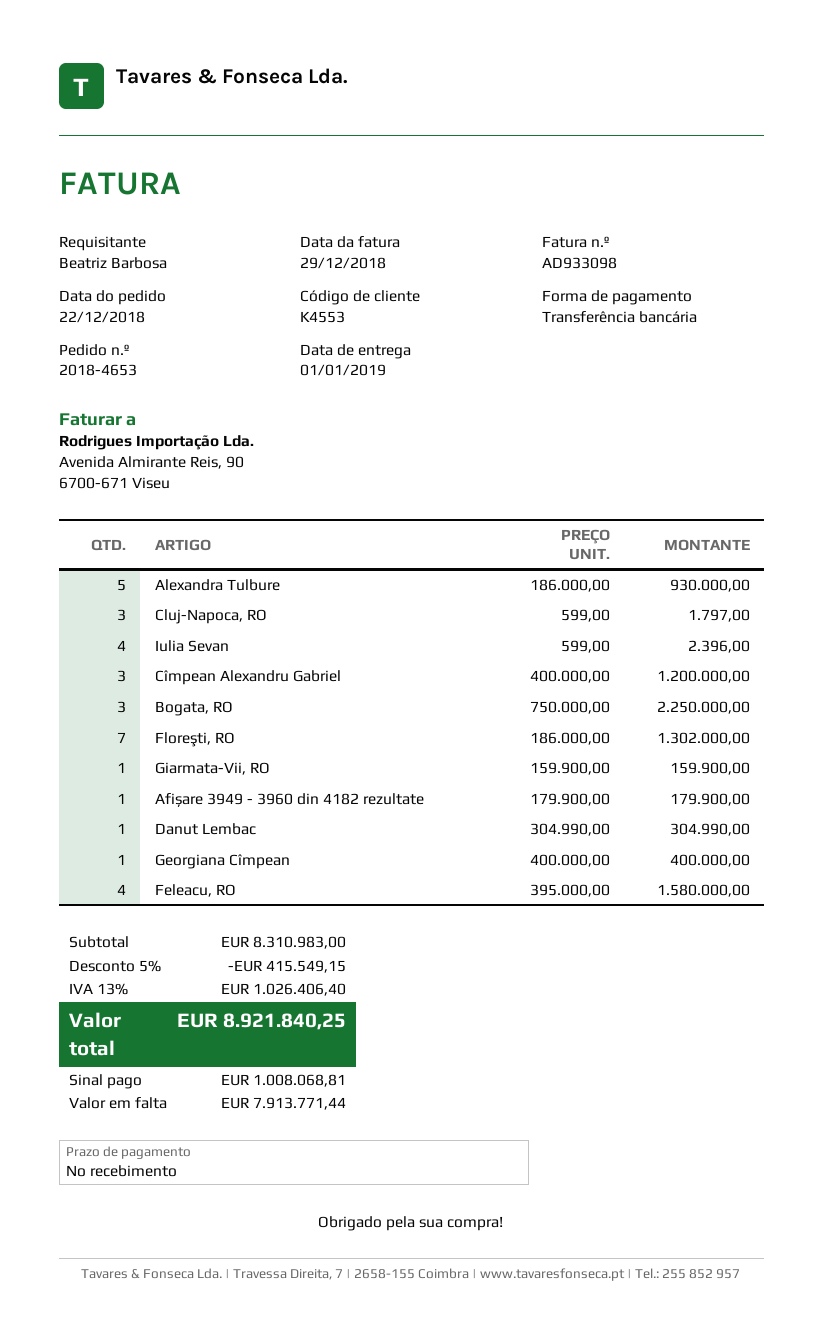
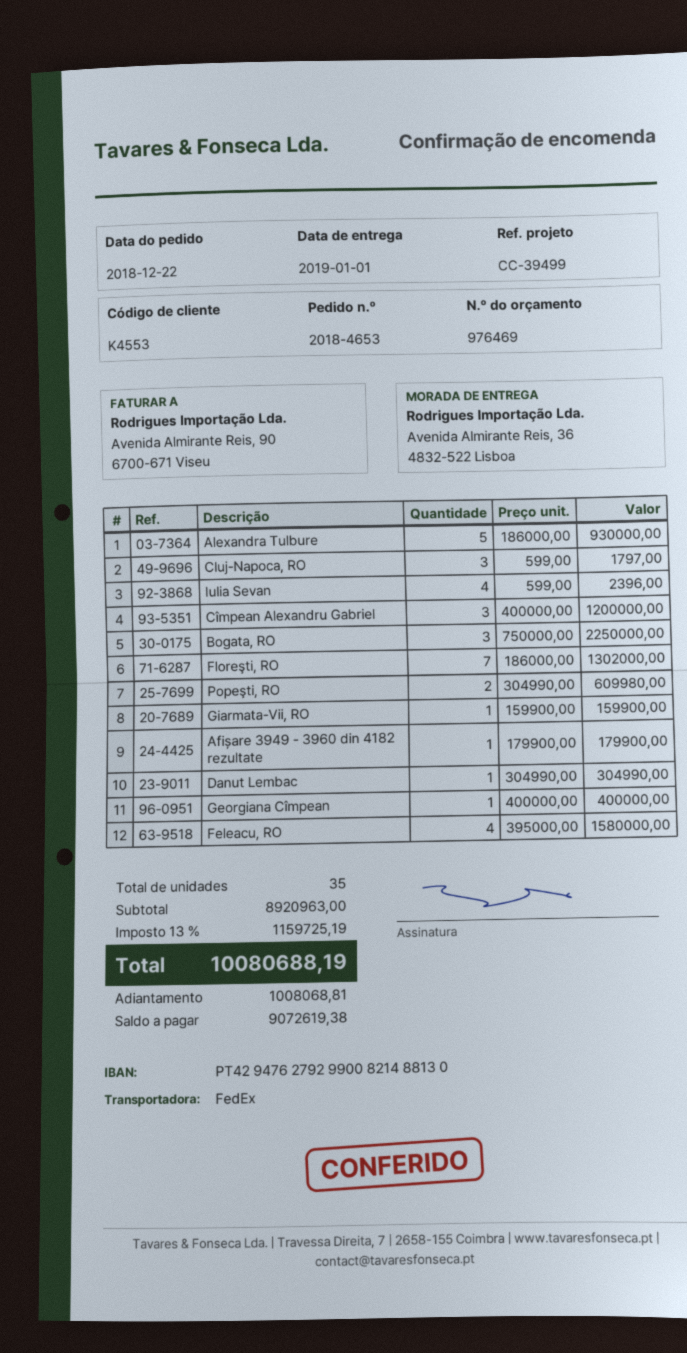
Popeşti, RO: none -> 2 x 304990.00 = 609980.00
subtotal: 8310983.00 -> 8920963.00
discount: 5% = 415549.15 -> none
tax: 13% = 1026406.40 -> 13% = 1159725.19
total: 8921840.25 -> 10080688.19
balance: 7913771.44 -> 9072619.38

